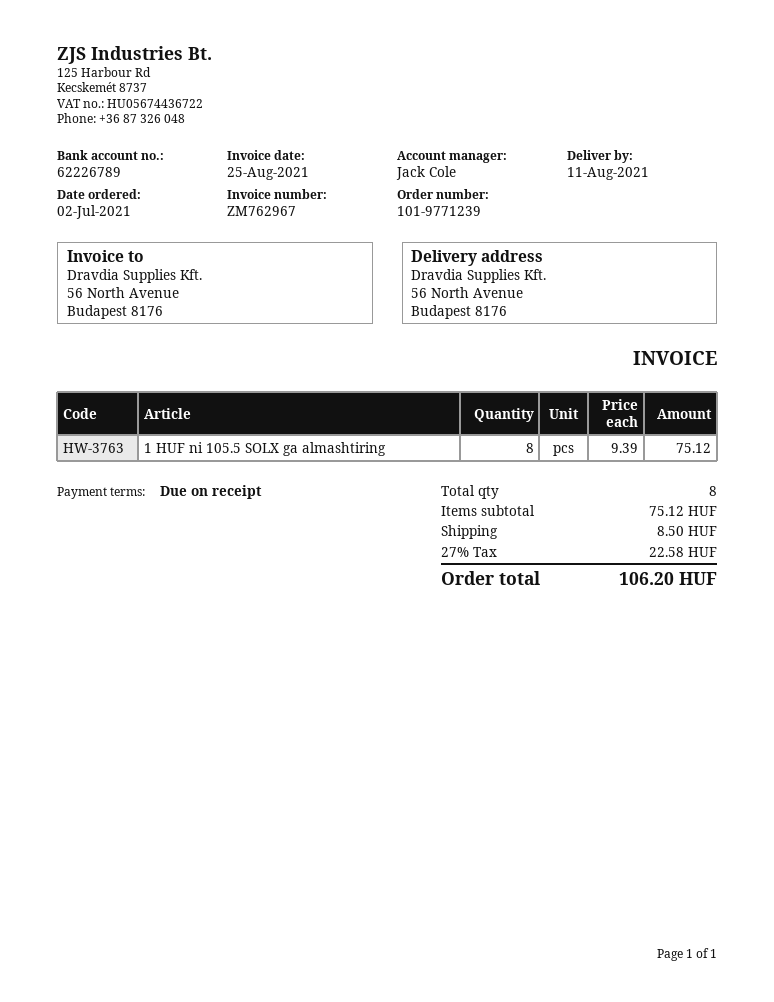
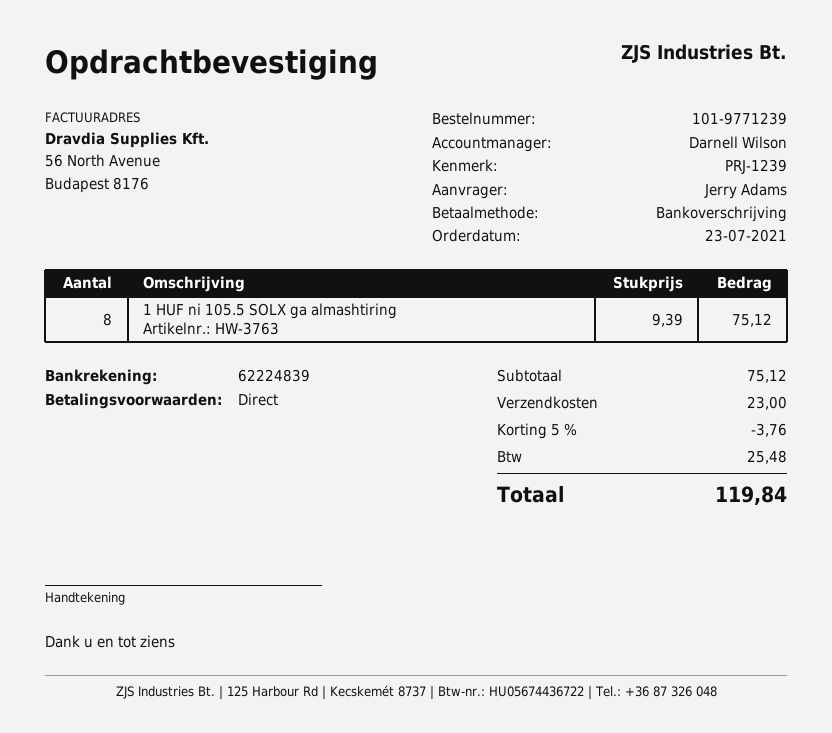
order date: 2021-07-02 -> 2021-07-23
sales rep: Jack Cole -> Darnell Wilson
bank account: 62226789 -> 62224839
discount: none -> 5% = 3.76
shipping: 8.50 -> 23.00
tax: 22.58 -> 25.48
total: 106.20 -> 119.84

